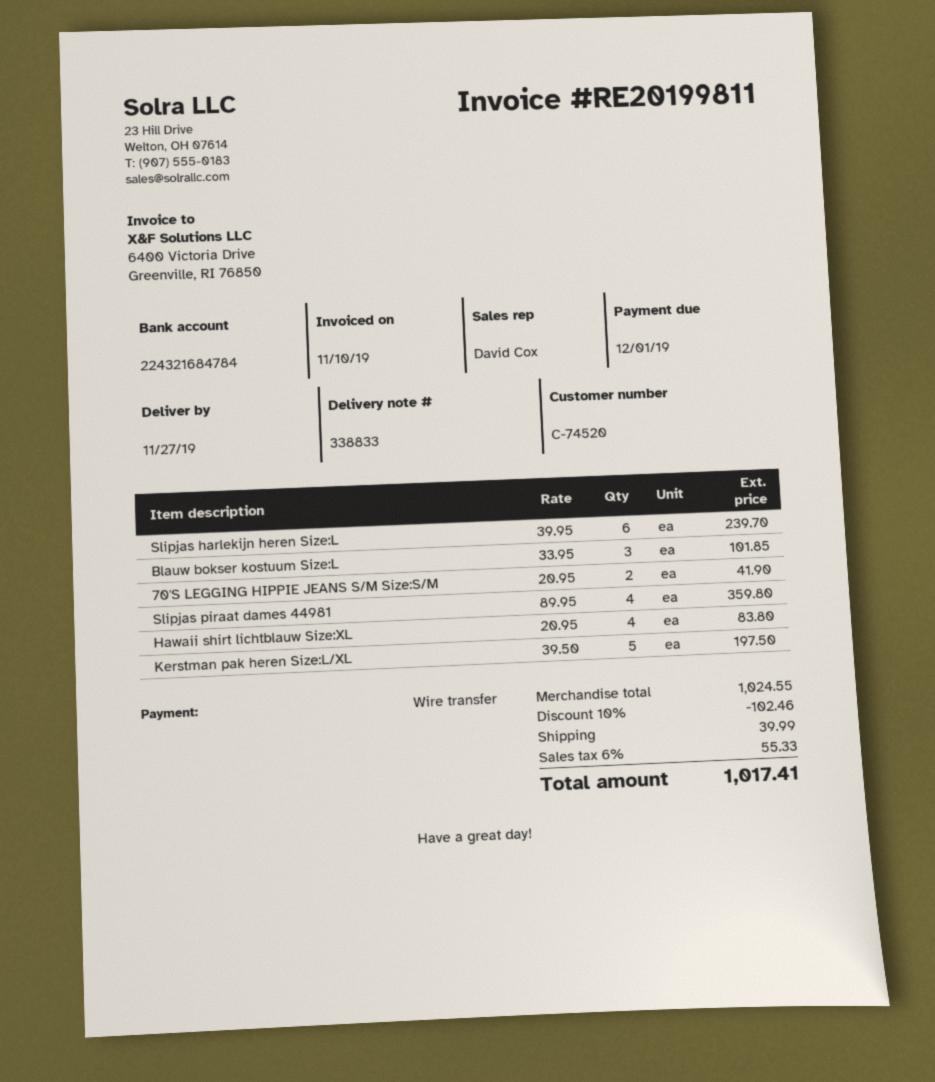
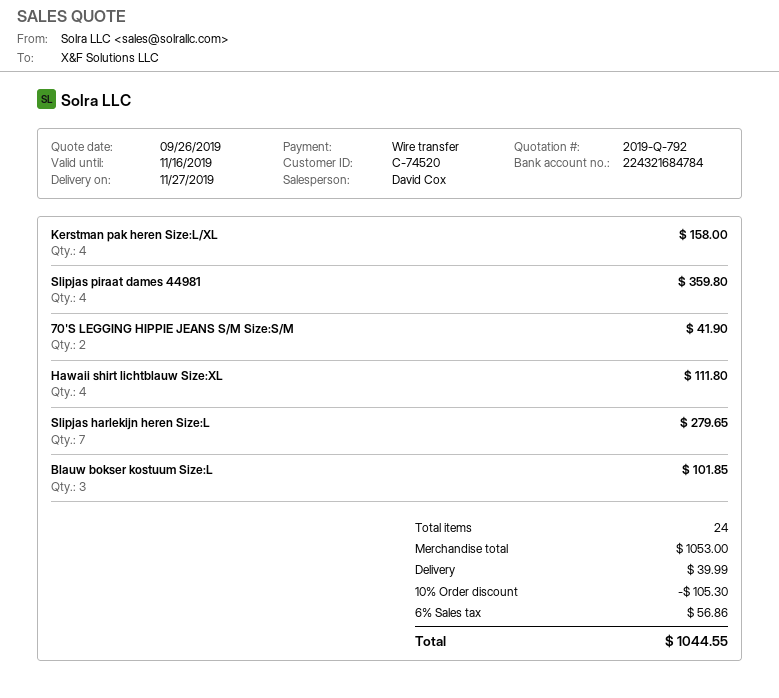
Slipjas harlekijn heren Size:L: 6 for 239.70 -> 7 for 279.65
Hawaii shirt lichtblauw Size:XL: 4 for 83.80 -> 4 for 111.80
Kerstman pak heren Size:L/XL: 5 for 197.50 -> 4 for 158.00
subtotal: 1024.55 -> 1053.00
discount: 10% = 102.46 -> 10% = 105.30
tax: 6% = 55.33 -> 6% = 56.86
total: 1017.41 -> 1044.55

